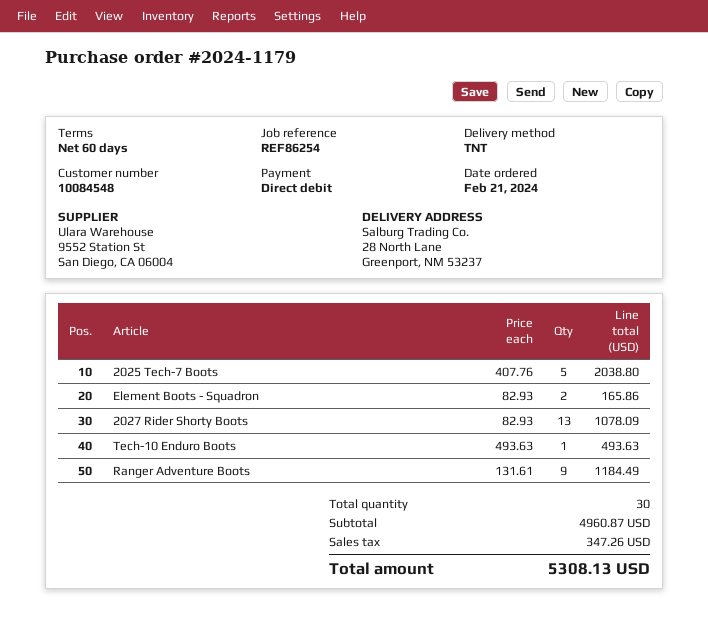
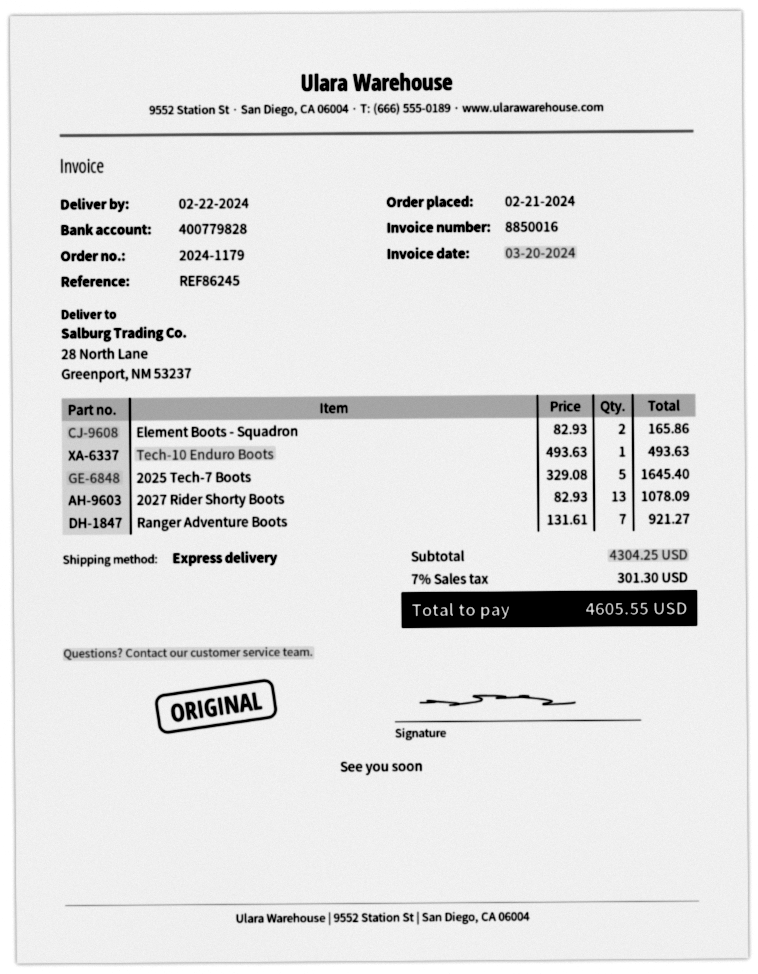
reference: REF86254 -> REF86245
shipping method: TNT -> express
2025 Tech-7 Boots: 5 x 407.76 = 2038.80 -> 5 x 329.08 = 1645.40
Ranger Adventure Boots: 9 x 131.61 = 1184.49 -> 7 x 131.61 = 921.27
subtotal: 4960.87 -> 4304.25
tax: 347.26 -> 301.30
total: 5308.13 -> 4605.55

